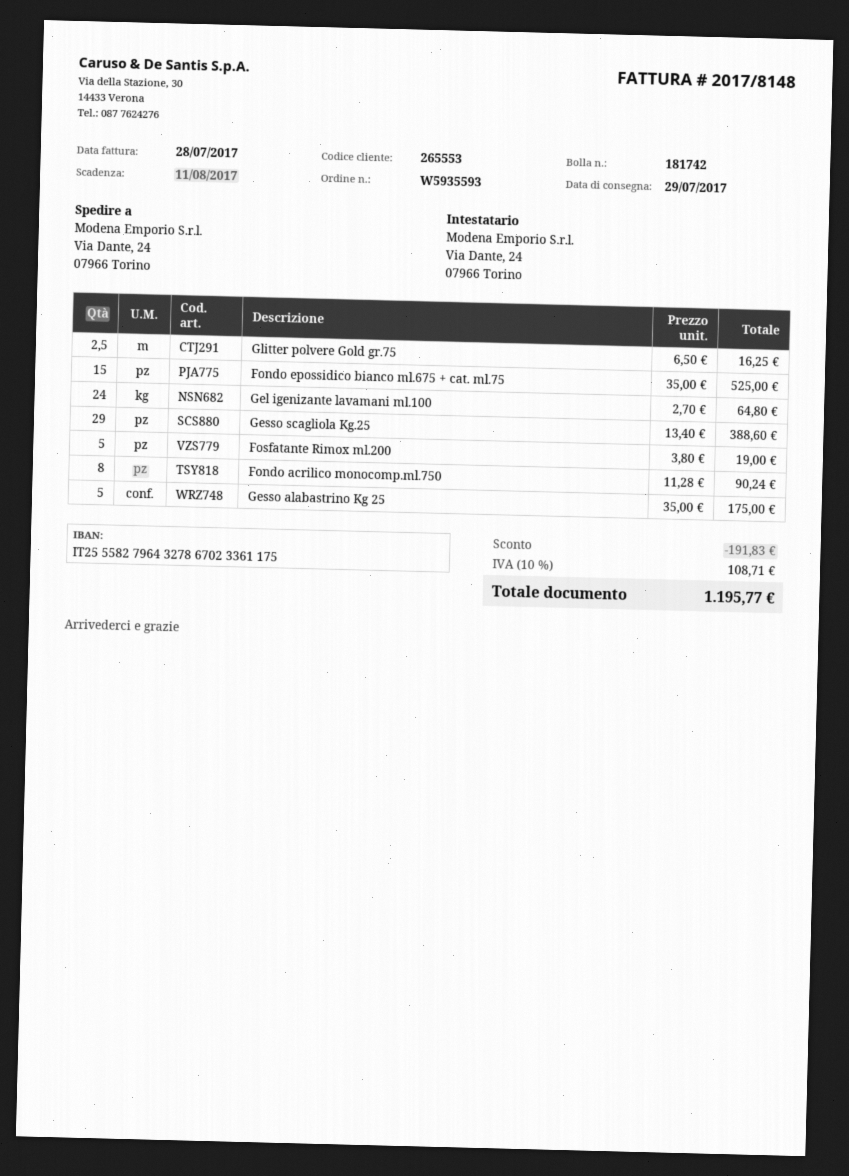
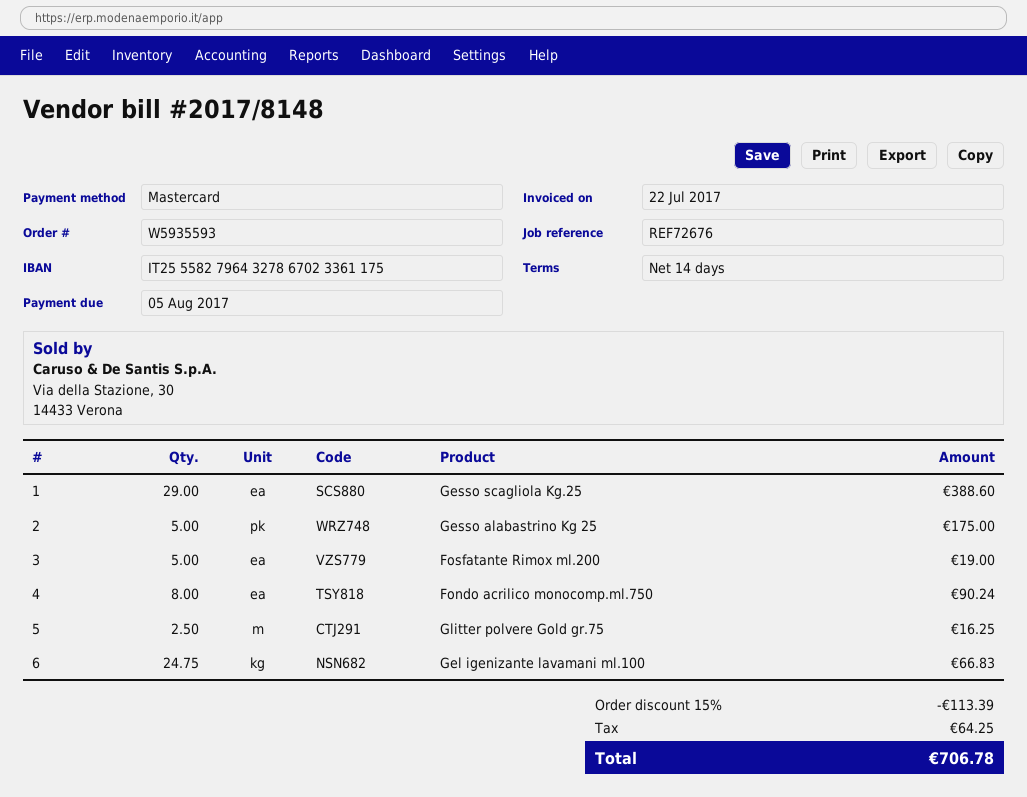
invoice date: 2017-07-28 -> 2017-07-22
due date: 2017-08-11 -> 2017-08-05
Fondo epossidico bianco ml.675 + cat. ml.75: 15 for 525.00 -> none
Gel igenizante lavamani ml.100: 24 for 64.80 -> 24.75 for 66.83
discount: 191.83 -> 113.39
tax: 108.71 -> 64.25
total: 1195.77 -> 706.78

